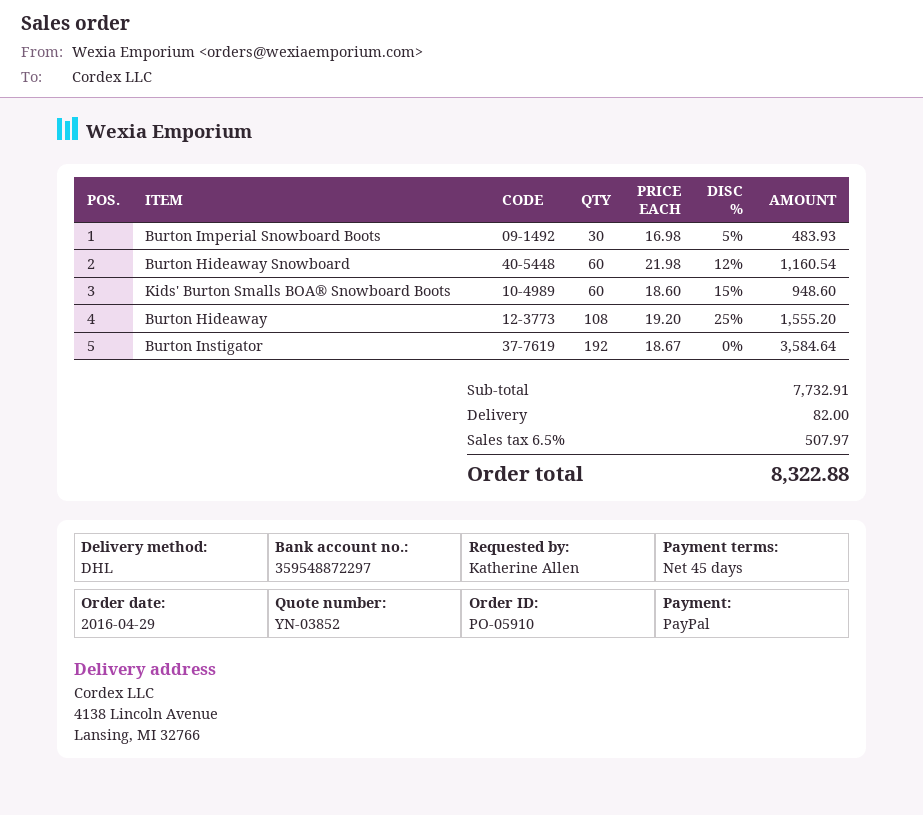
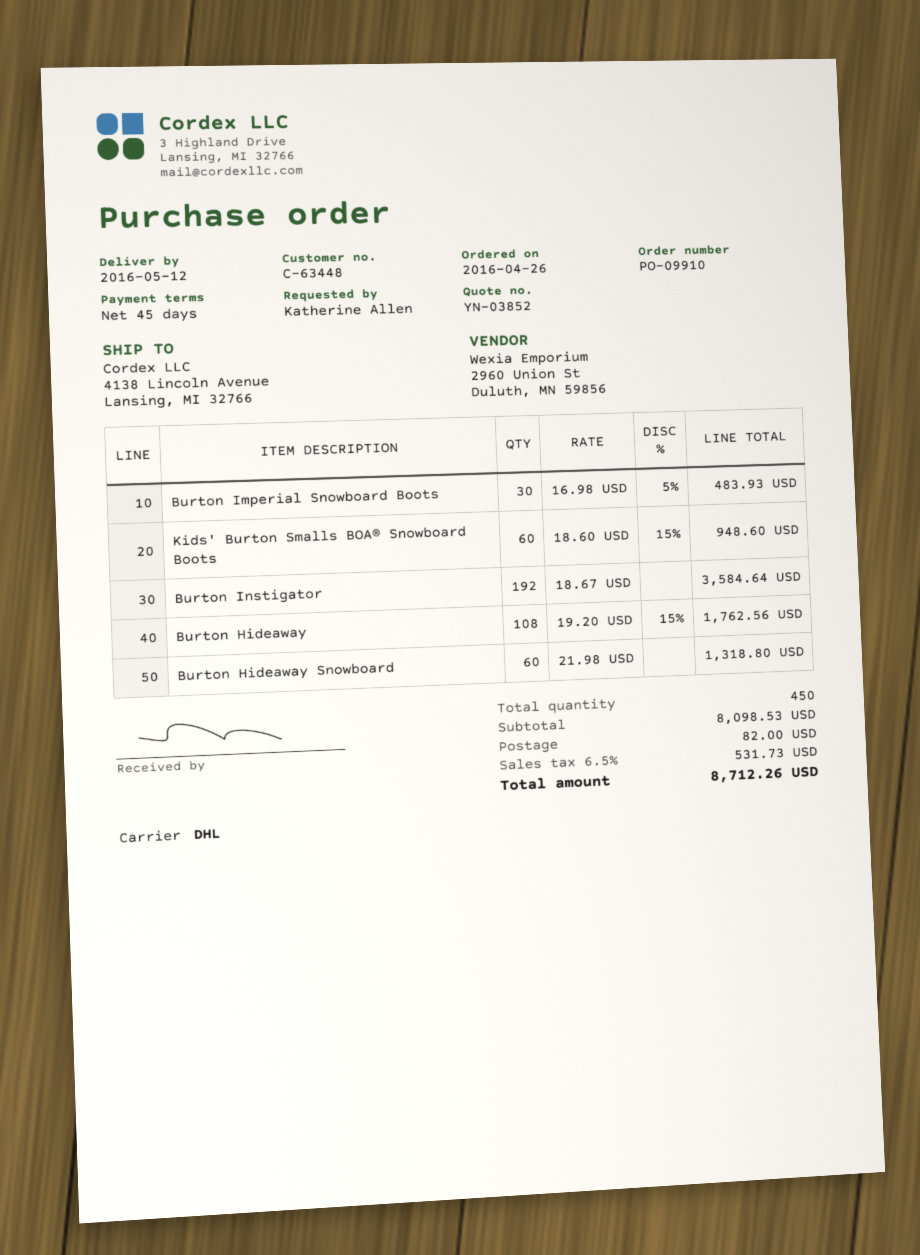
order number: PO-05910 -> PO-09910
order date: 2016-04-29 -> 2016-04-26
Burton Hideaway Snowboard: 60 x 21.98 - 12% = 1160.54 -> 60 x 21.98 = 1318.80
Burton Hideaway: 108 x 19.20 - 25% = 1555.20 -> 108 x 19.20 - 15% = 1762.56
subtotal: 7732.91 -> 8098.53
tax: 6.5% = 507.97 -> 6.5% = 531.73
total: 8322.88 -> 8712.26

